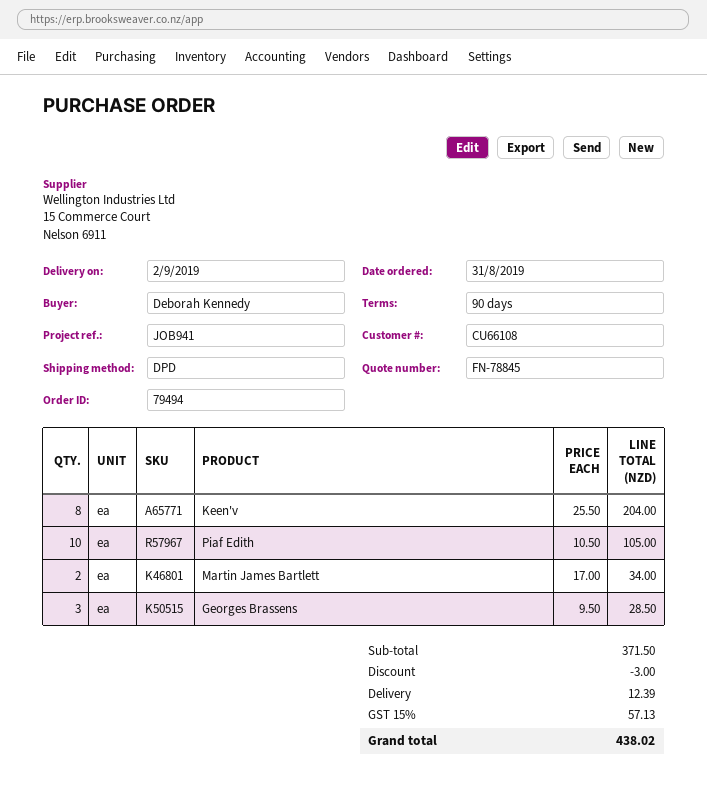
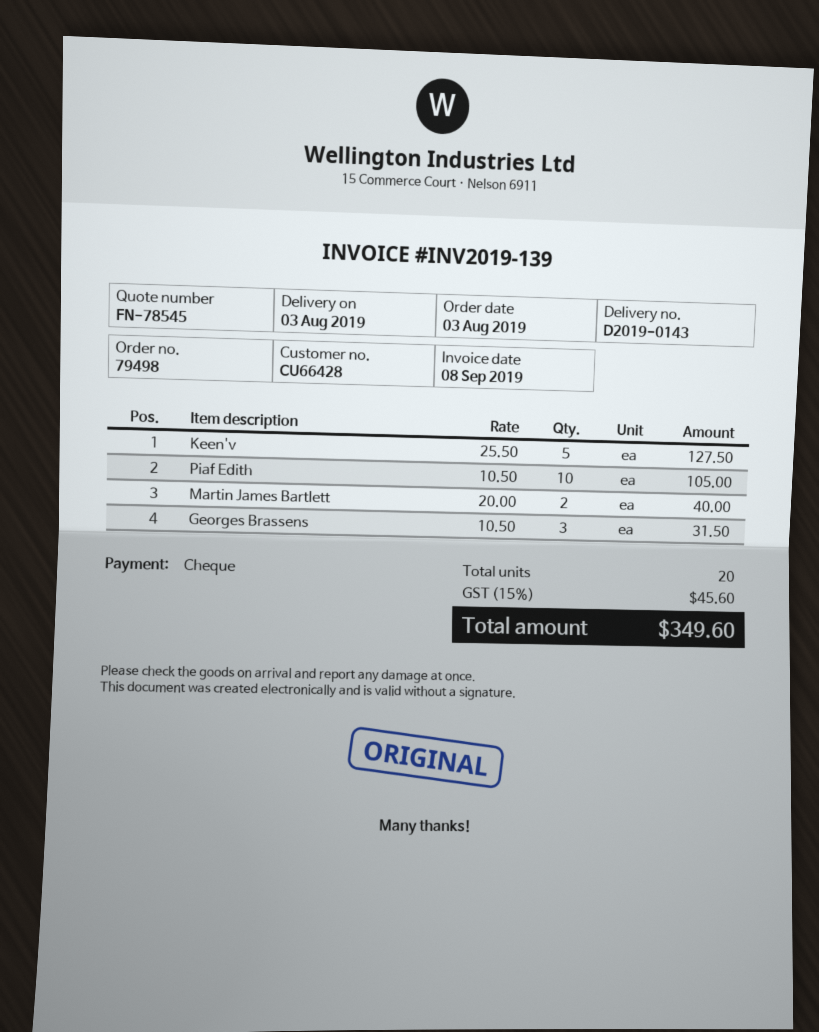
quote number: FN-78845 -> FN-78545
order number: 79494 -> 79498
order date: 2019-08-31 -> 2019-08-03
delivery date: 2019-09-02 -> 2019-08-03
customer number: CU66108 -> CU66428
Keen'v: 8 x 25.50 = 204.00 -> 5 x 25.50 = 127.50
Martin James Bartlett: 2 x 17.00 = 34.00 -> 2 x 20.00 = 40.00
Georges Brassens: 3 x 9.50 = 28.50 -> 3 x 10.50 = 31.50
discount: 3.00 -> none
shipping: 12.39 -> none
tax: 15% = 57.13 -> 15% = 45.60
total: 438.02 -> 349.60

